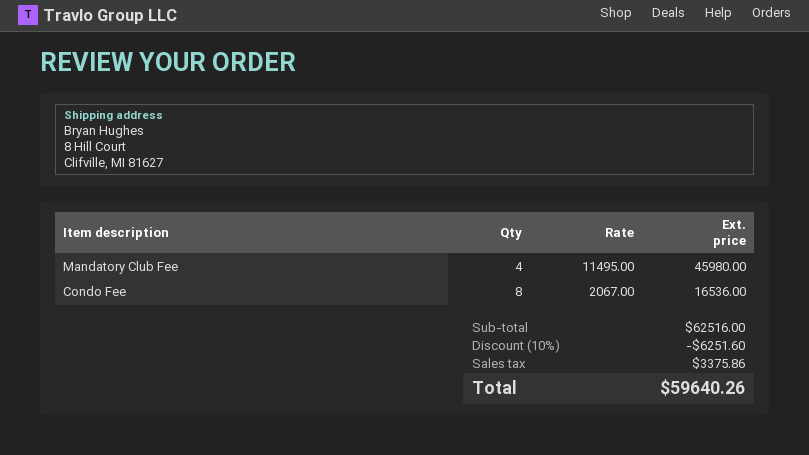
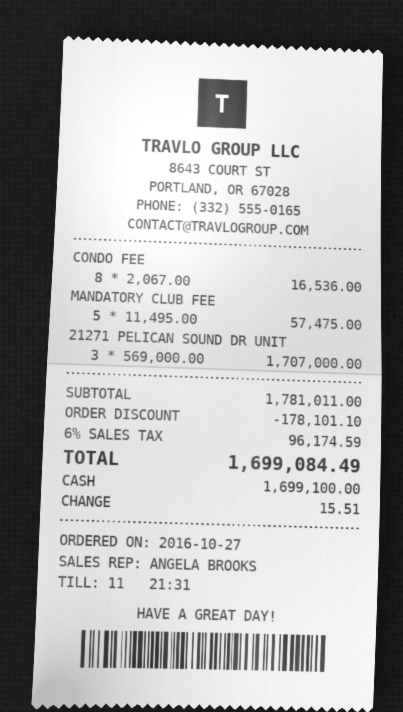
Mandatory Club Fee: 4 x 11495.00 = 45980.00 -> 5 x 11495.00 = 57475.00
21271 PELICAN SOUND DR UNIT: none -> 3 x 569000.00 = 1707000.00
subtotal: 62516.00 -> 1781011.00
discount: 6251.60 -> 178101.10
tax: 3375.86 -> 96174.59
total: 59640.26 -> 1699084.49

